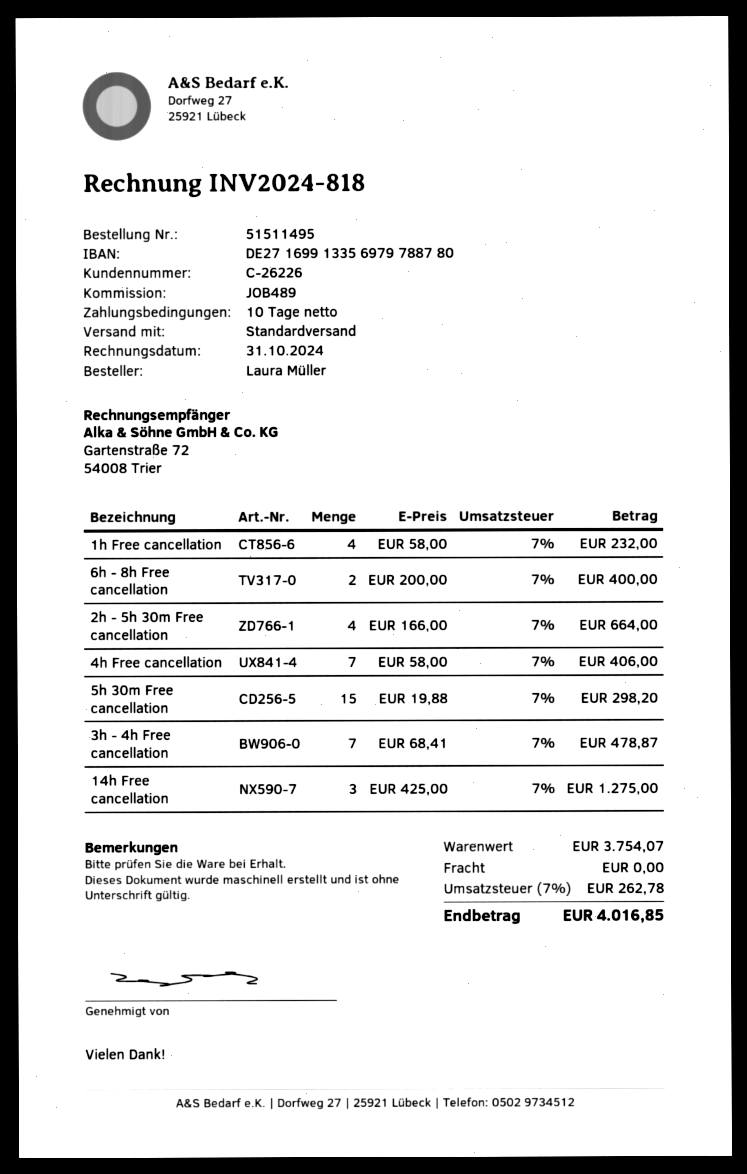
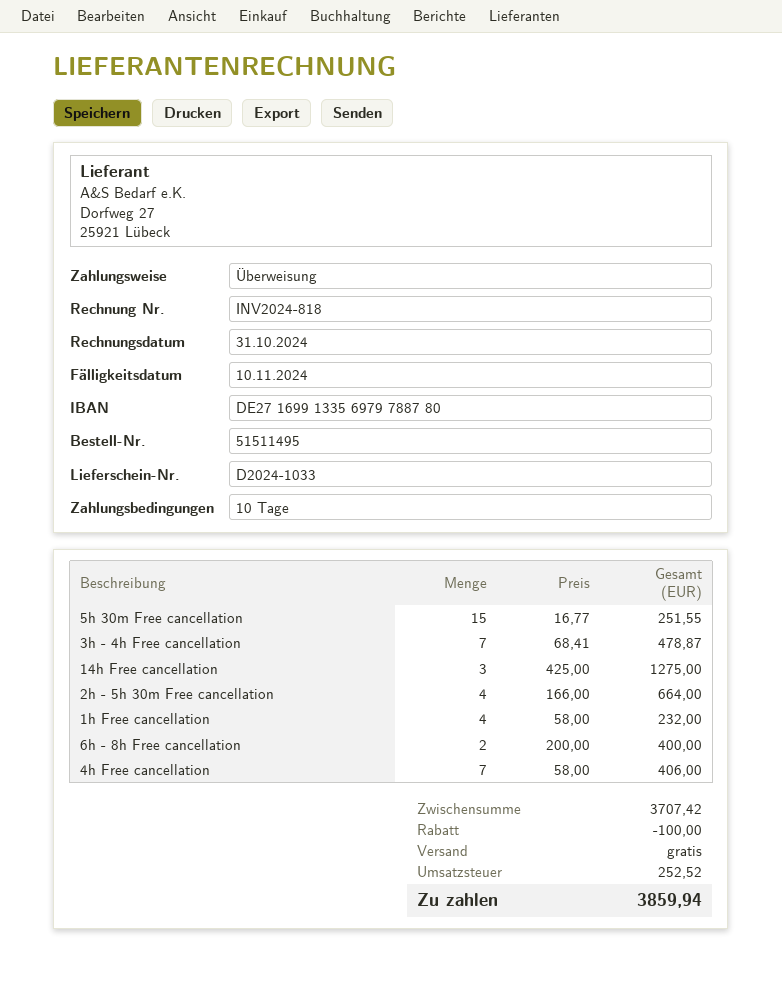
5h 30m Free cancellation: 15 x 19.88 = 298.20 -> 15 x 16.77 = 251.55
subtotal: 3754.07 -> 3707.42
discount: none -> 100.00
tax: 262.78 -> 252.52
total: 4016.85 -> 3859.94

